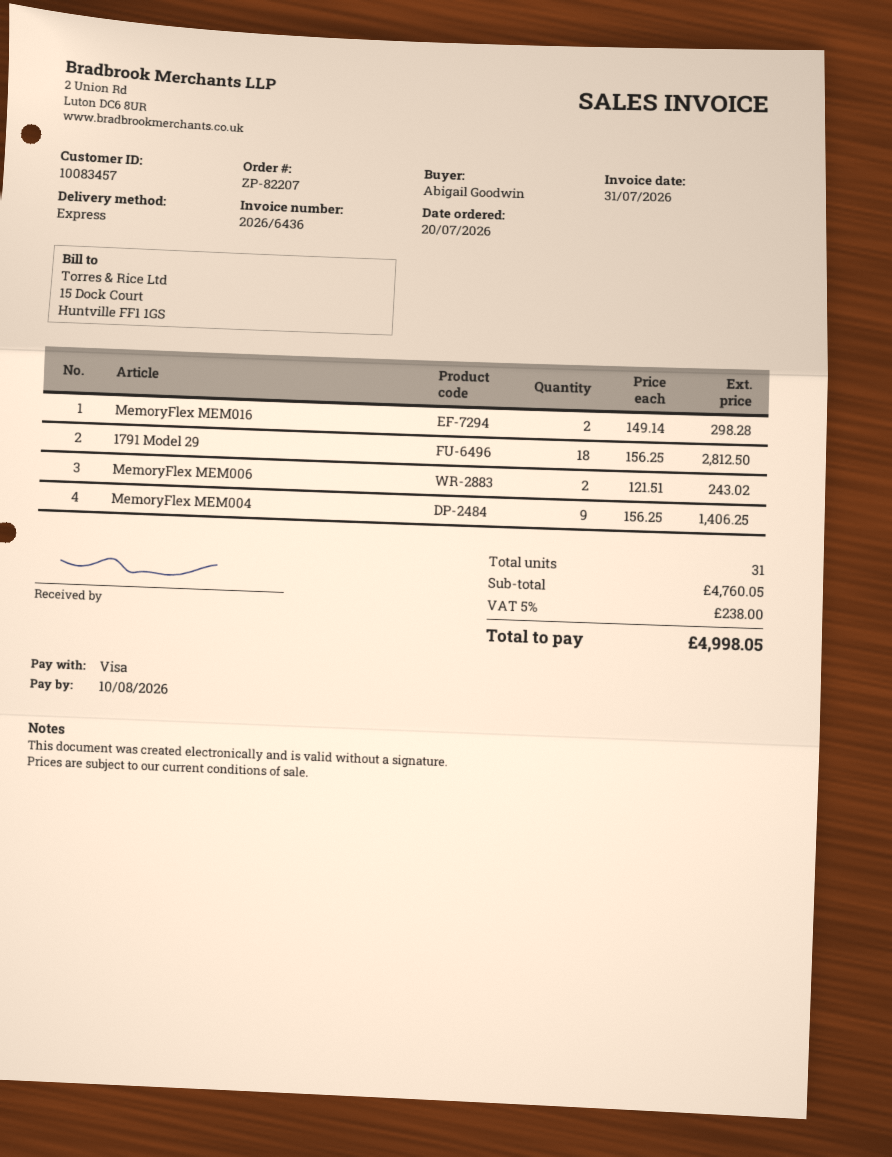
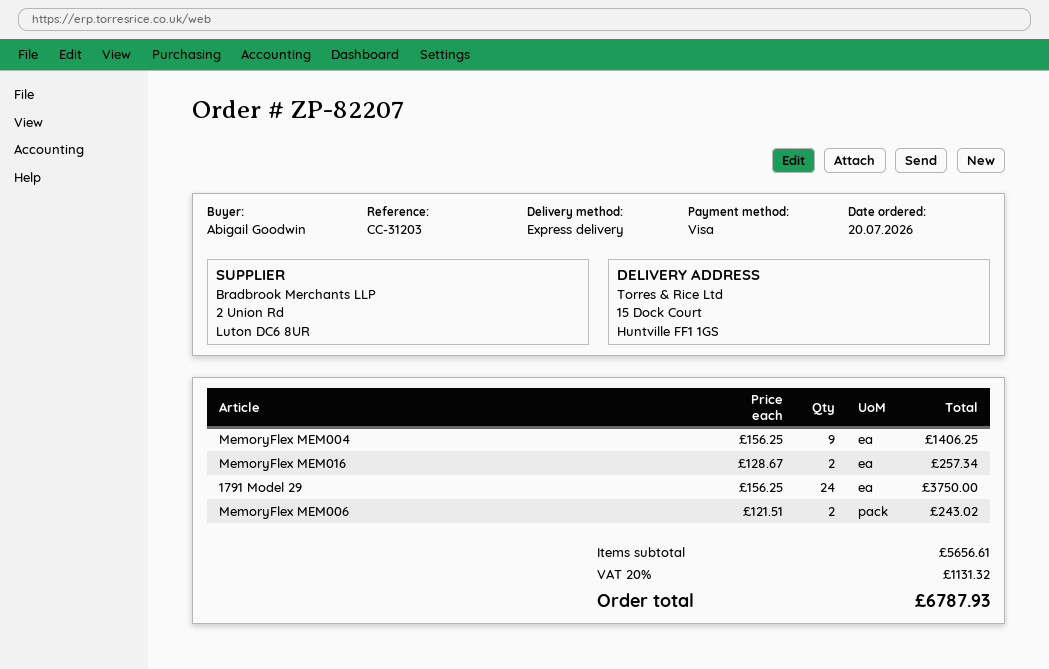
MemoryFlex MEM016: 2 x 149.14 = 298.28 -> 2 x 128.67 = 257.34
1791 Model 29: 18 x 156.25 = 2812.50 -> 24 x 156.25 = 3750.00
subtotal: 4760.05 -> 5656.61
tax: 5% = 238.00 -> 20% = 1131.32
total: 4998.05 -> 6787.93

